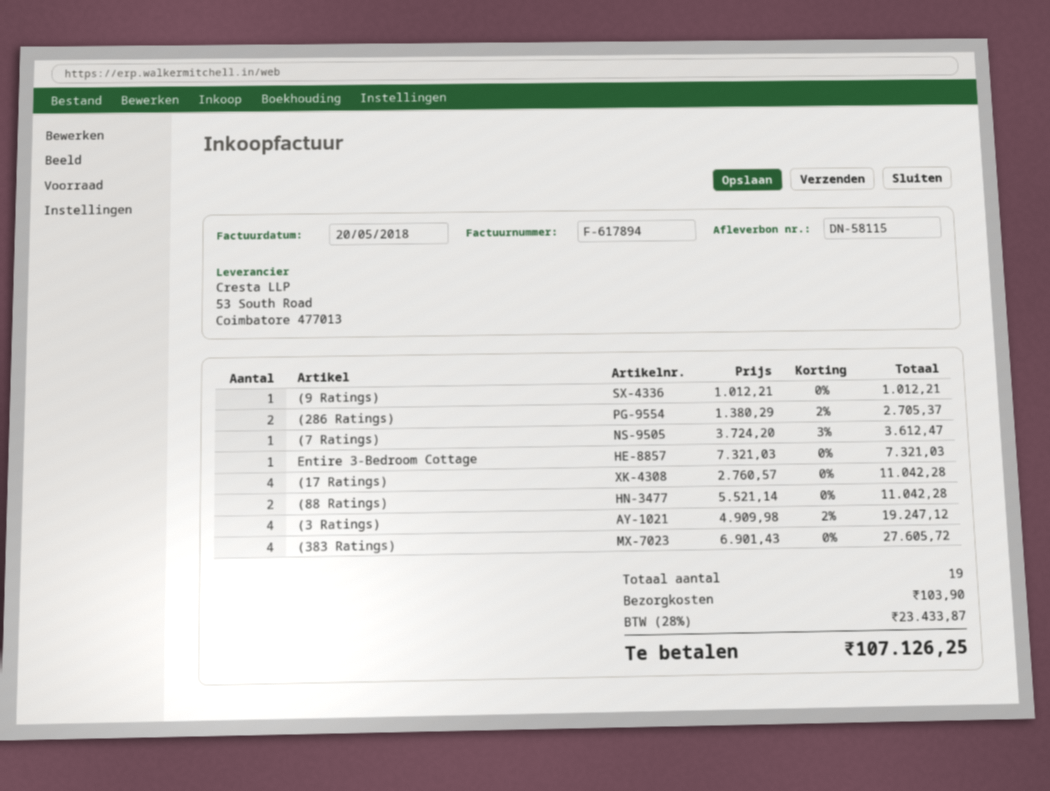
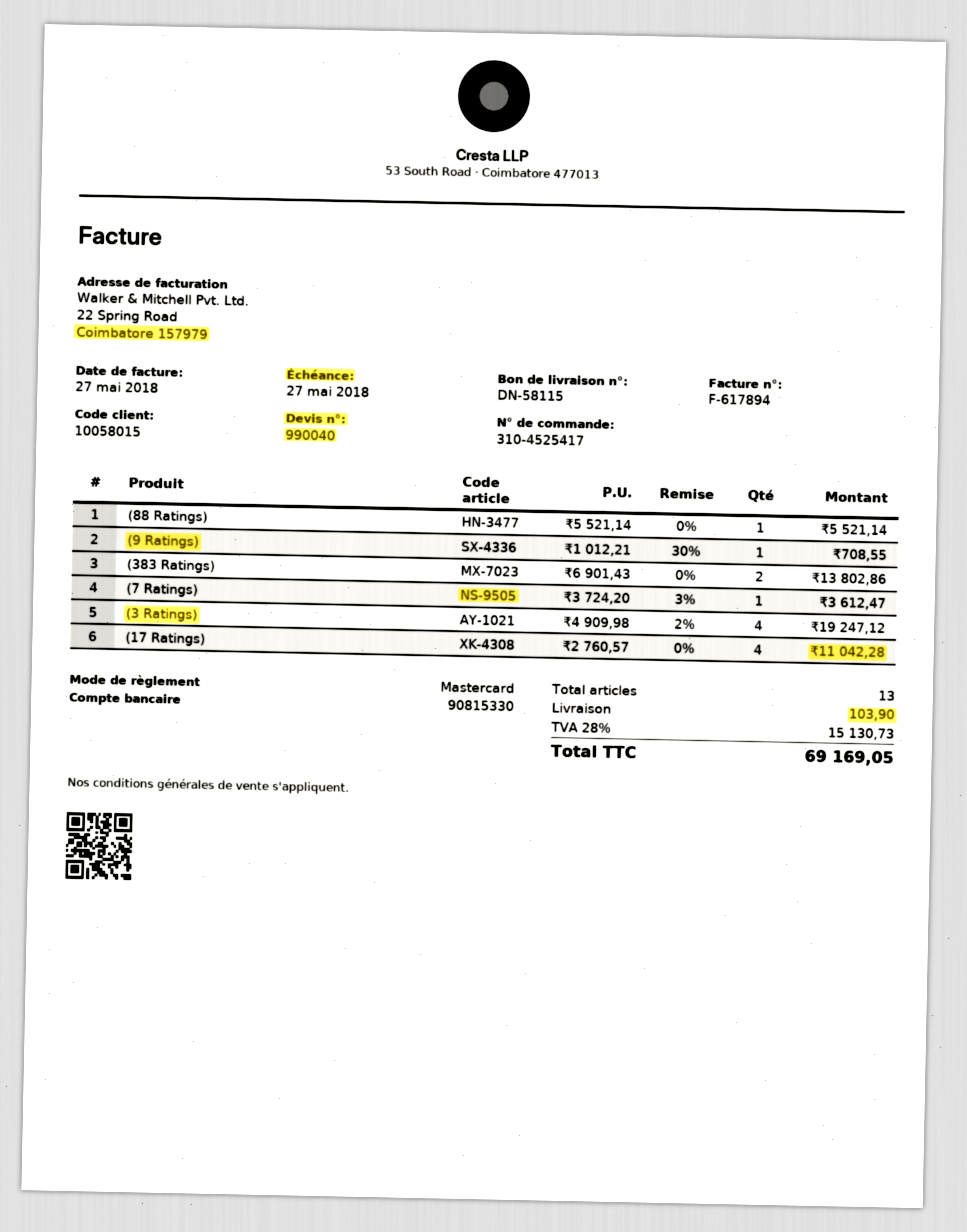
invoice date: 2018-05-20 -> 2018-05-27
(9 Ratings): 1 x 1012.21 = 1012.21 -> 1 x 1012.21 - 30% = 708.55
(286 Ratings): 2 x 1380.29 - 2% = 2705.37 -> none
Entire 3-Bedroom Cottage: 1 x 7321.03 = 7321.03 -> none
(88 Ratings): 2 x 5521.14 = 11042.28 -> 1 x 5521.14 = 5521.14
(383 Ratings): 4 x 6901.43 = 27605.72 -> 2 x 6901.43 = 13802.86
total quantity: 19 -> 13
tax: 28% = 23433.87 -> 28% = 15130.73
total: 107126.25 -> 69169.05

